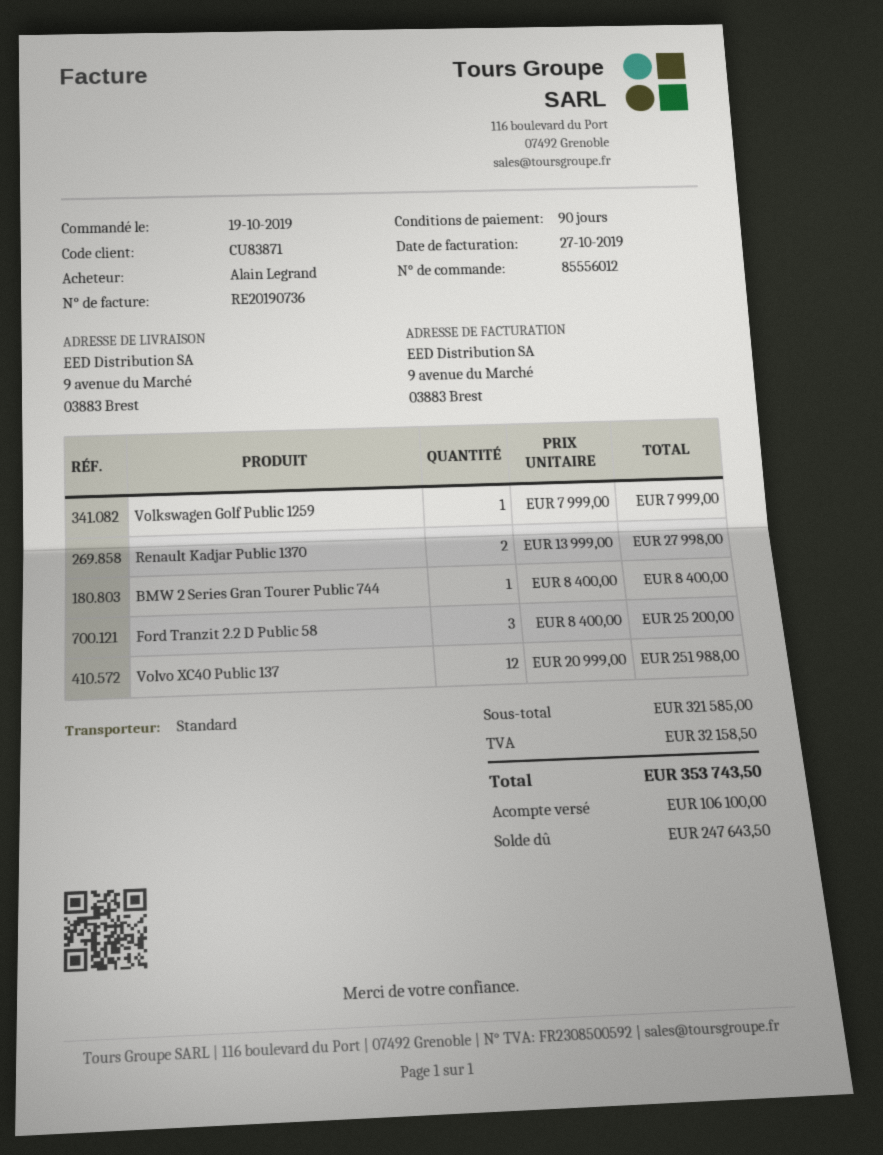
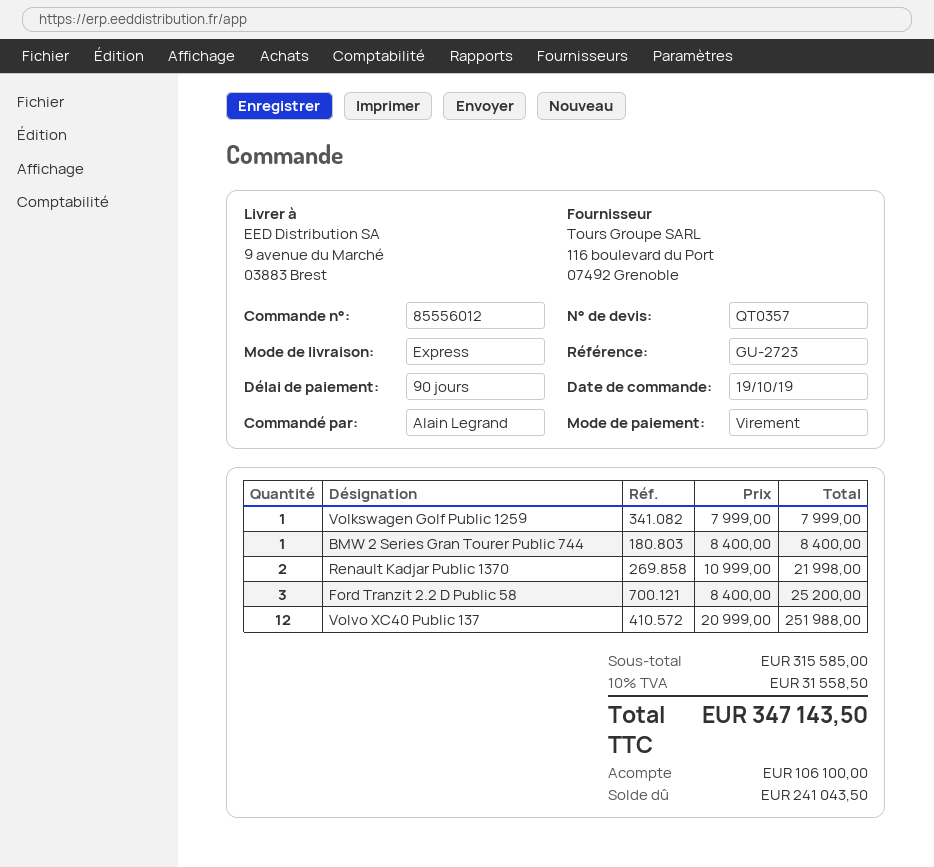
shipping method: standard -> express
Renault Kadjar Public 1370: 2 x 13999.00 = 27998.00 -> 2 x 10999.00 = 21998.00
subtotal: 321585.00 -> 315585.00
tax: 32158.50 -> 31558.50
total: 353743.50 -> 347143.50
balance: 247643.50 -> 241043.50

